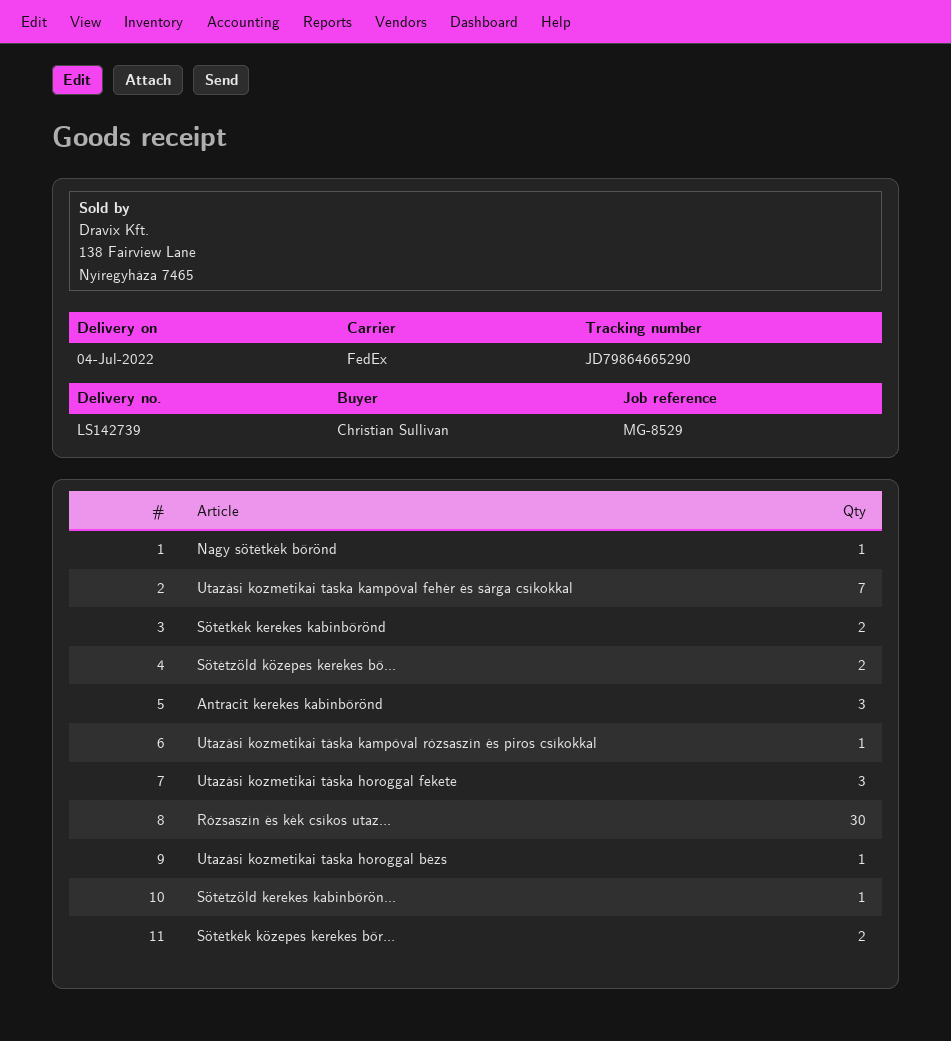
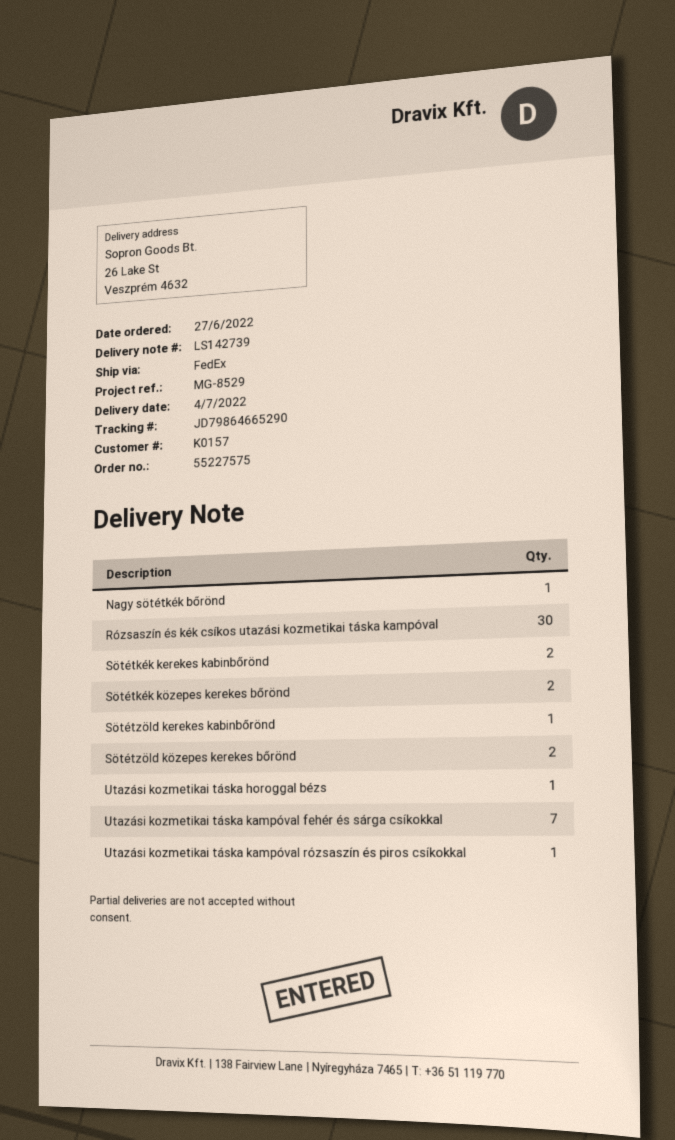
Antracit kerekes kabinbőrönd: 3 -> none
Utazási kozmetikai táska horoggal fekete: 3 -> none

